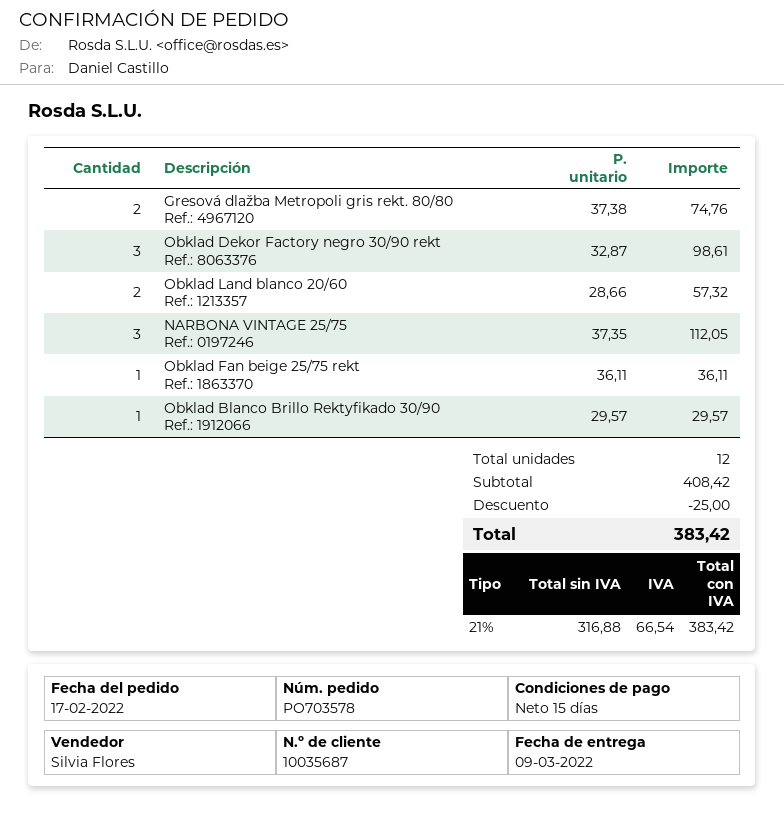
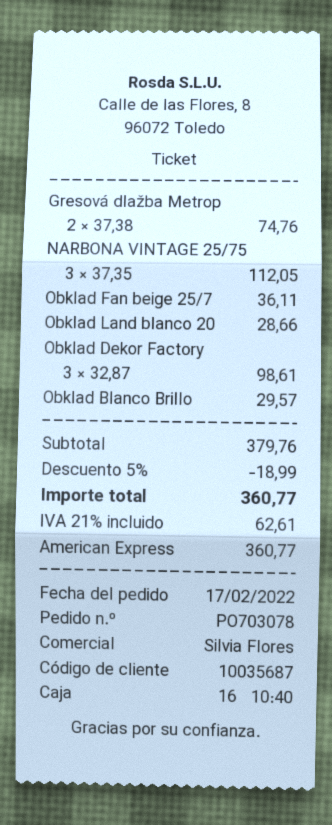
order number: PO703578 -> PO703078
Obklad Land blanco 20/60: 2 x 28.66 = 57.32 -> 1 x 28.66 = 28.66
subtotal: 408.42 -> 379.76
discount: 25.00 -> 18.99
tax: 21% = 66.54 -> 21% = 62.61
total: 383.42 -> 360.77

